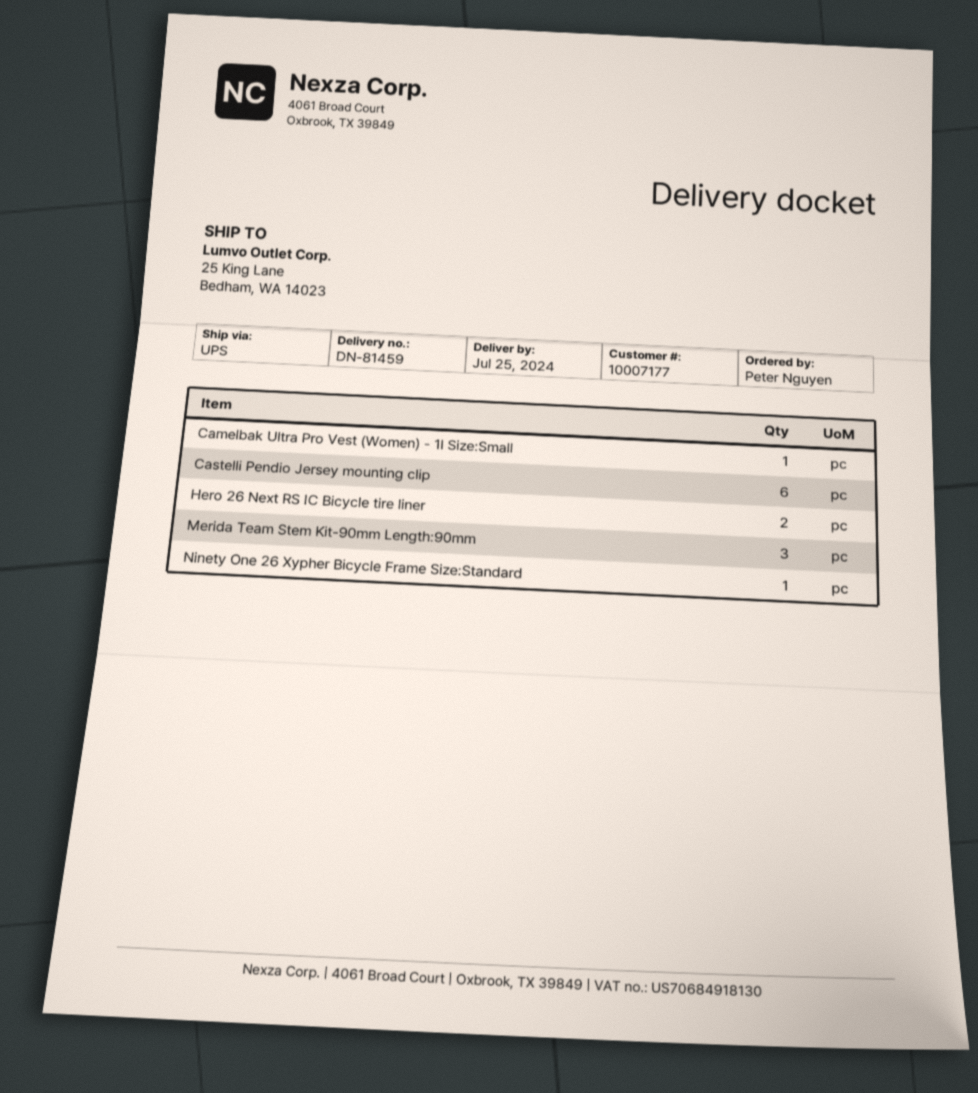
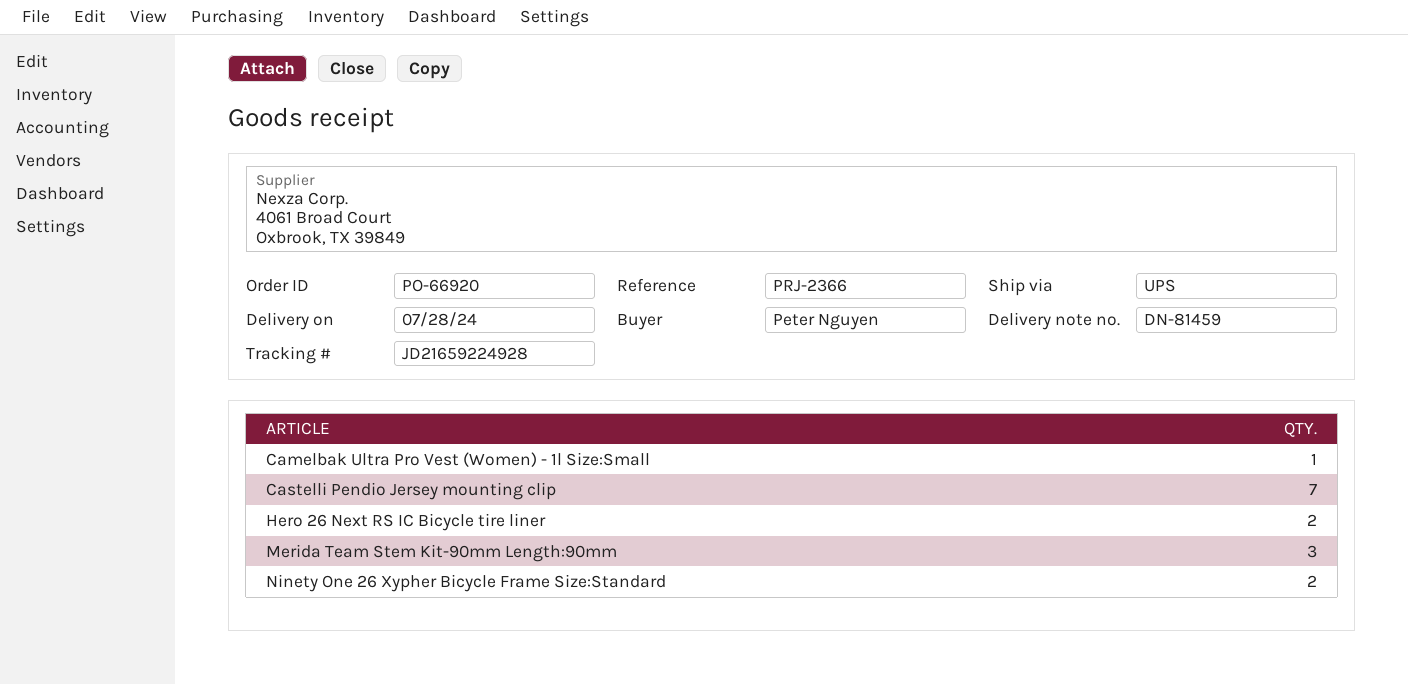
delivery date: 2024-07-25 -> 2024-07-28
Castelli Pendio Jersey mounting clip: 6 -> 7
Ninety One 26 Xypher Bicycle Frame Size:Standard: 1 -> 2

